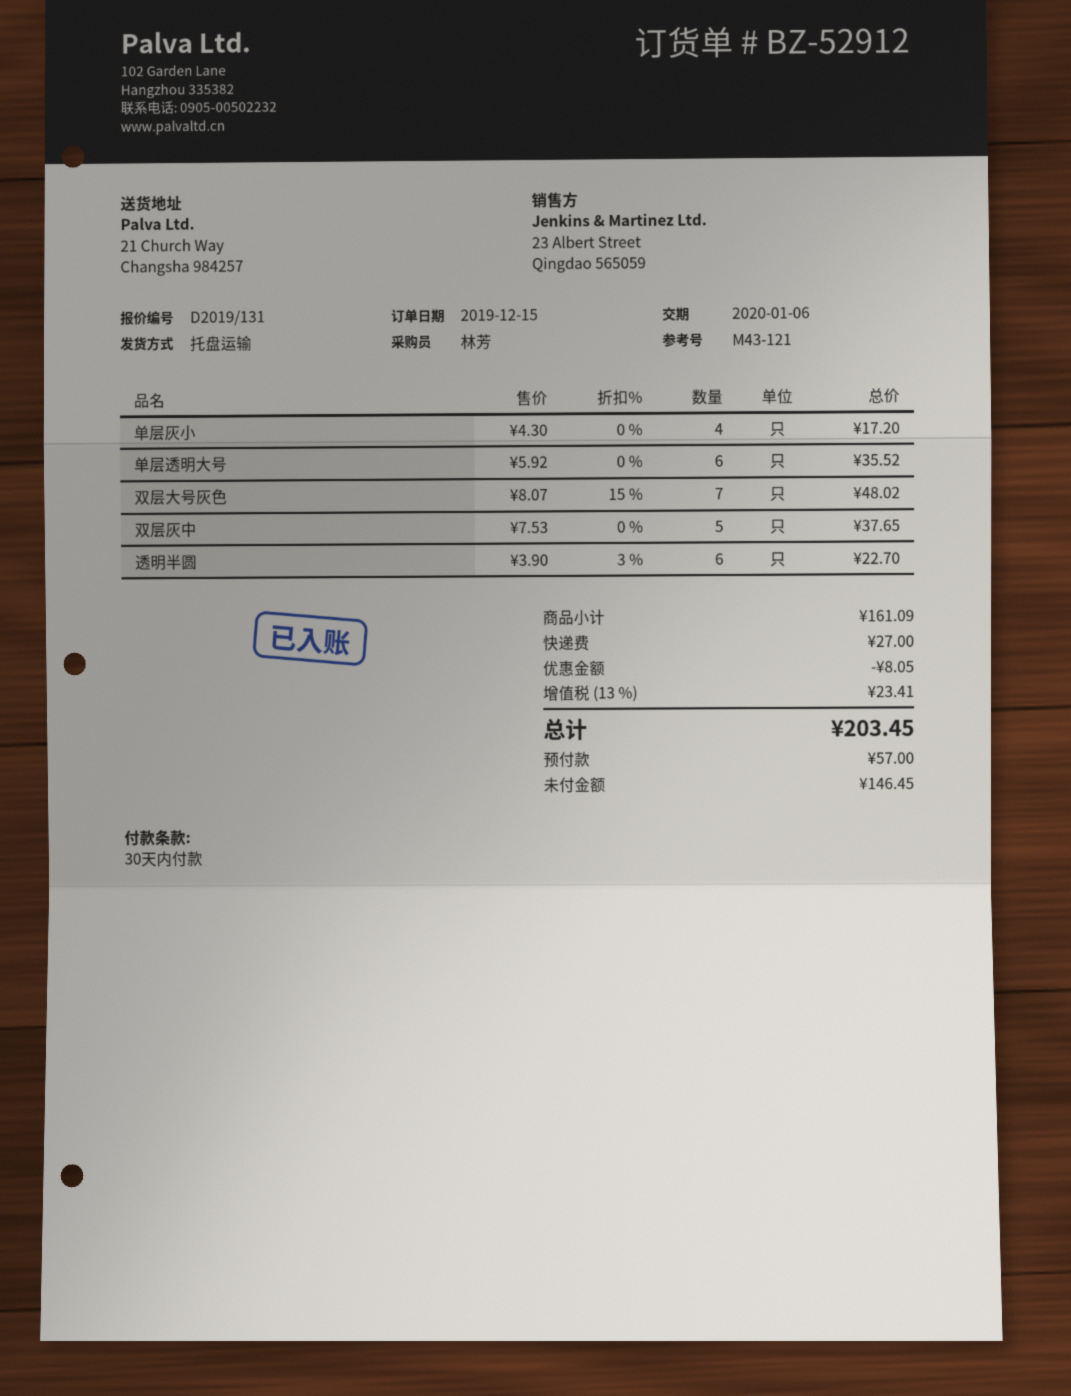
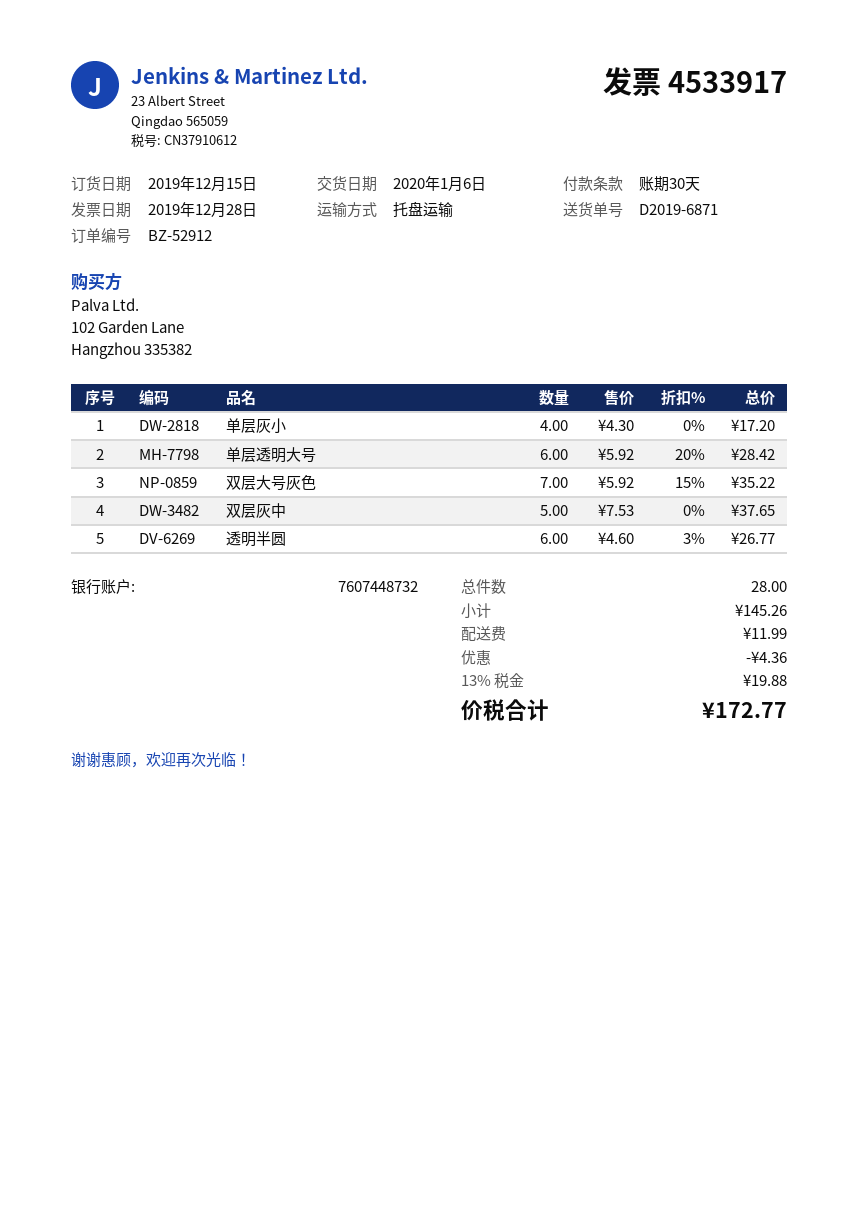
单层透明大号: 6 x 5.92 = 35.52 -> 6 x 5.92 - 20% = 28.42
双层大号灰色: 7 x 8.07 - 15% = 48.02 -> 7 x 5.92 - 15% = 35.22
透明半圆: 6 x 3.90 - 3% = 22.70 -> 6 x 4.60 - 3% = 26.77
subtotal: 161.09 -> 145.26
discount: 8.05 -> 4.36
shipping: 27.00 -> 11.99
tax: 13% = 23.41 -> 13% = 19.88
total: 203.45 -> 172.77

